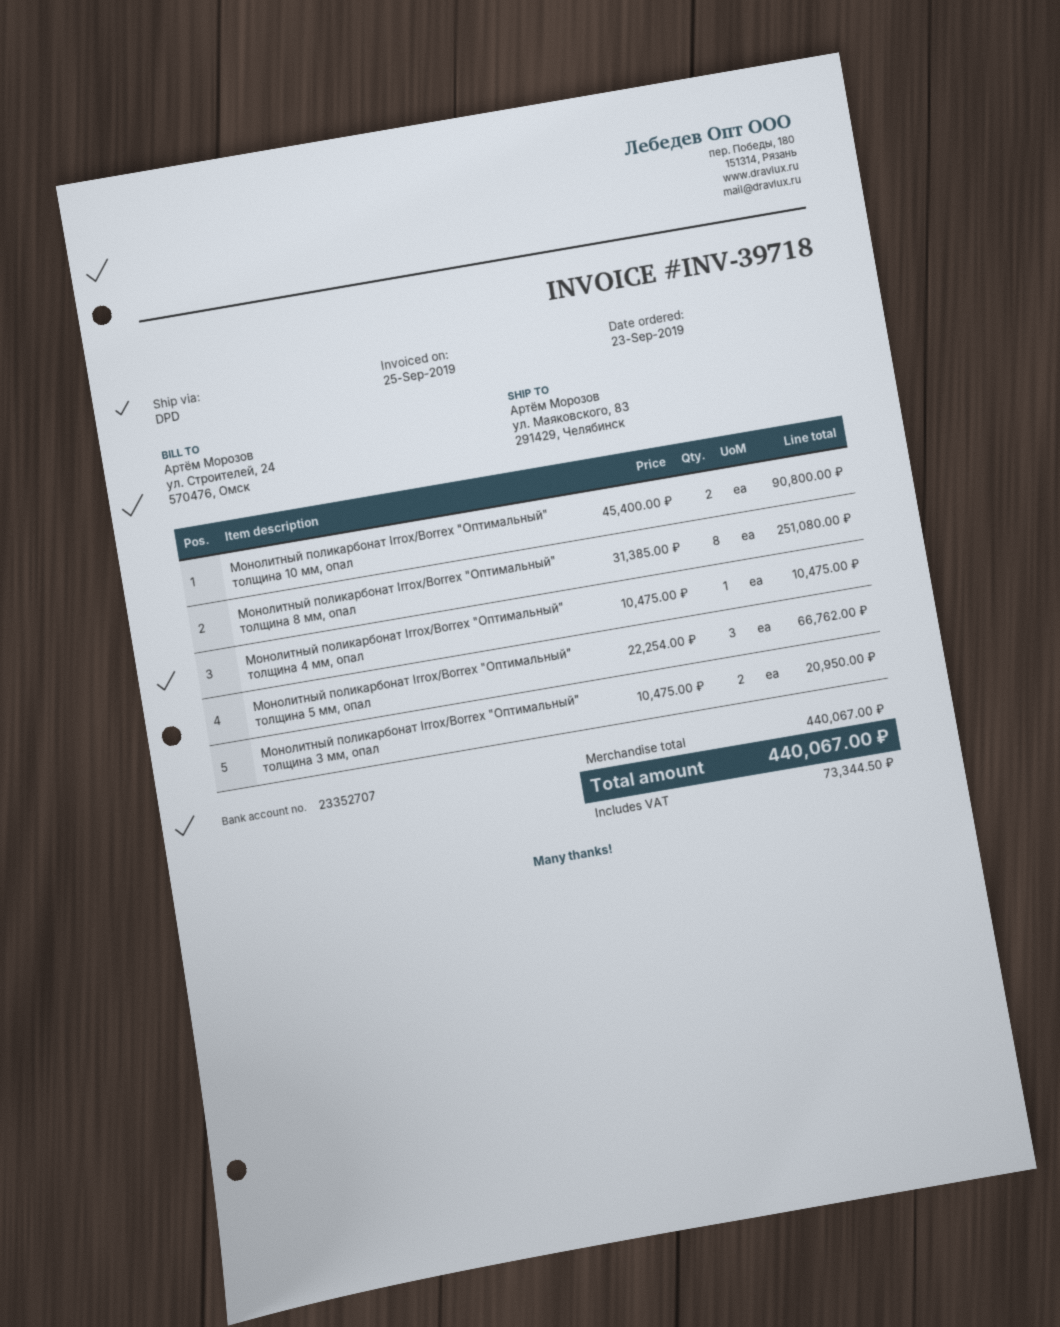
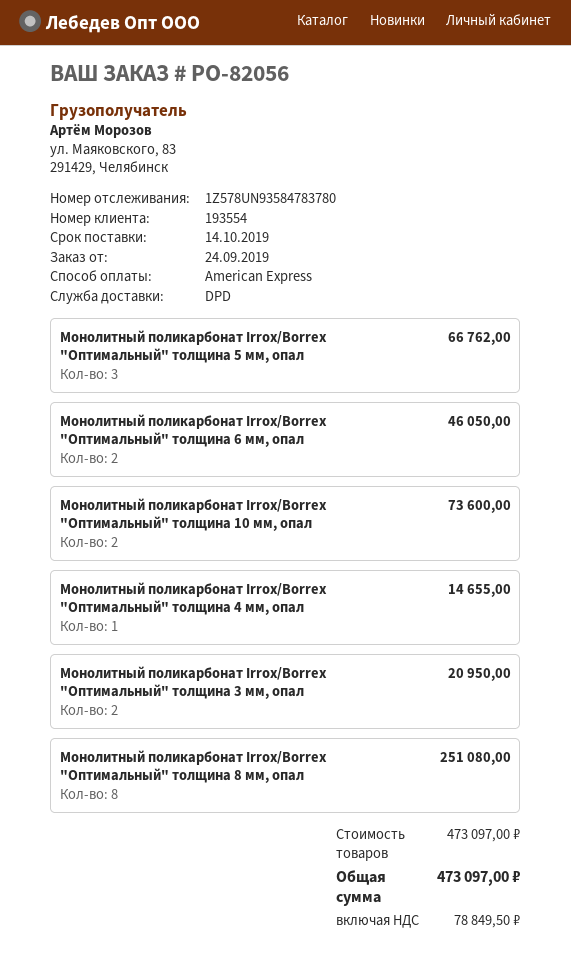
order date: 2019-09-23 -> 2019-09-24
Монолитный поликарбонат Irrox/Borrex "Оптимальный" толщина 10 мм, опал: 2 for 90800.00 -> 2 for 73600.00
Монолитный поликарбонат Irrox/Borrex "Оптимальный" толщина 4 мм, опал: 1 for 10475.00 -> 1 for 14655.00
Монолитный поликарбонат Irrox/Borrex "Оптимальный" толщина 6 мм, опал: none -> 2 for 46050.00
subtotal: 440067.00 -> 473097.00
tax: 73344.50 -> 78849.50
total: 440067.00 -> 473097.00

